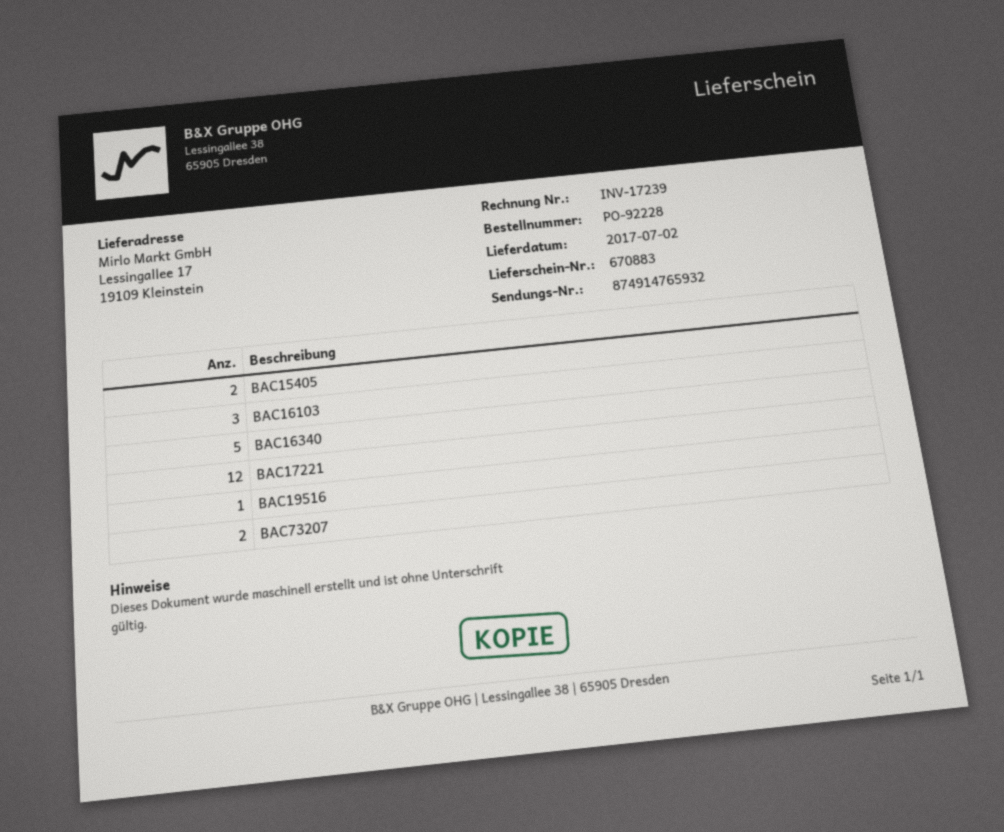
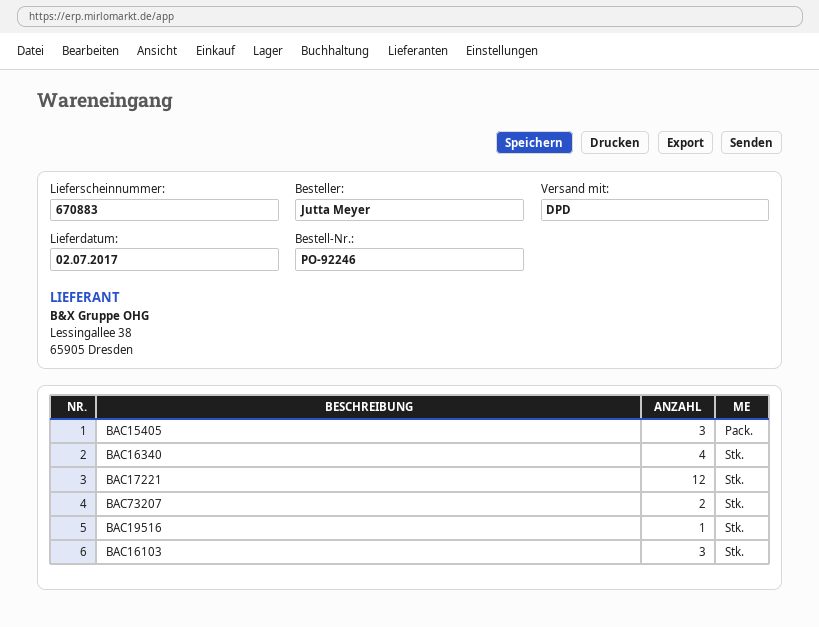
order number: PO-92228 -> PO-92246
BAC15405: 2 -> 3
BAC16340: 5 -> 4

